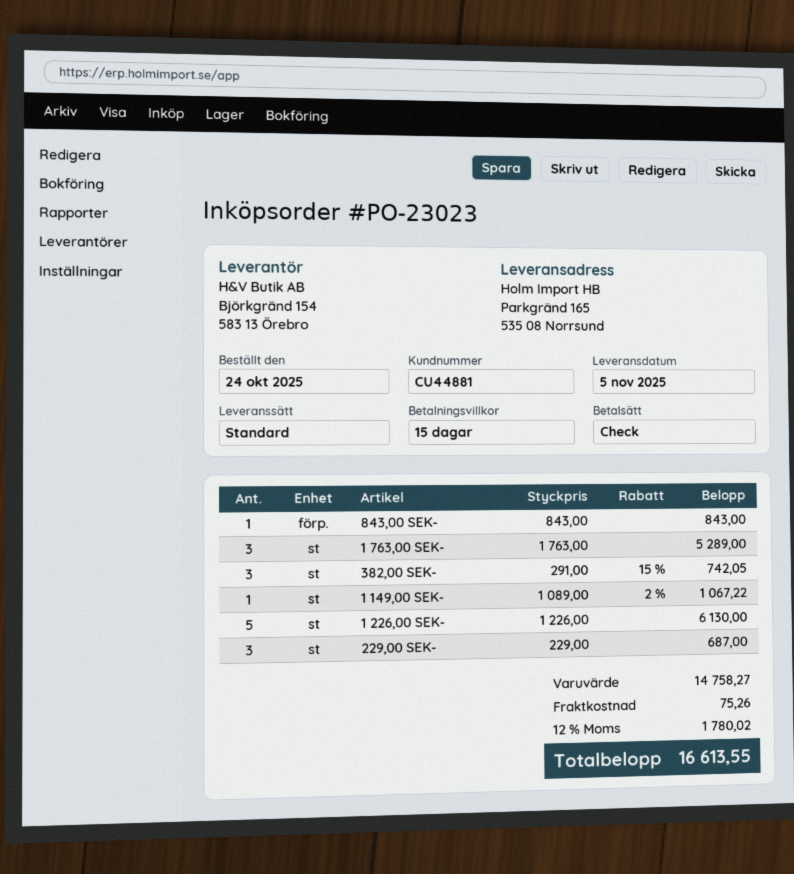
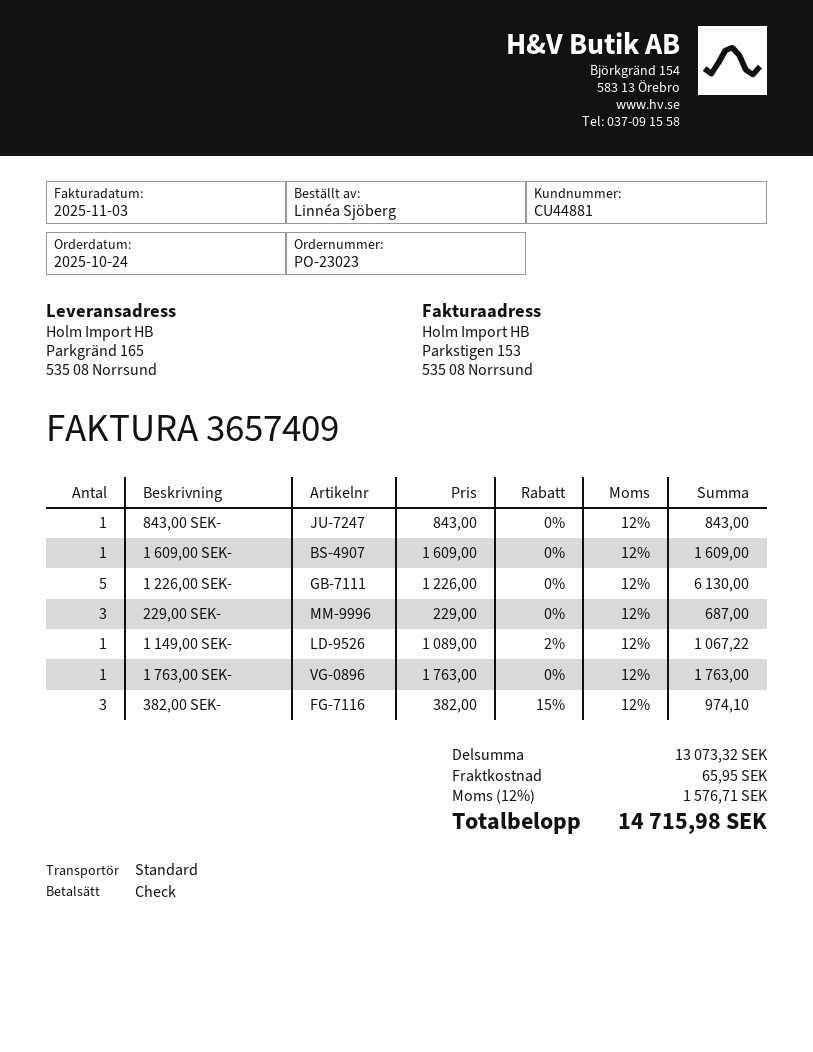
1 763,00 SEK-: 3 x 1763.00 = 5289.00 -> 1 x 1763.00 = 1763.00
382,00 SEK-: 3 x 291.00 - 15% = 742.05 -> 3 x 382.00 - 15% = 974.10
1 609,00 SEK-: none -> 1 x 1609.00 = 1609.00
subtotal: 14758.27 -> 13073.32
shipping: 75.26 -> 65.95
tax: 12% = 1780.02 -> 12% = 1576.71
total: 16613.55 -> 14715.98

